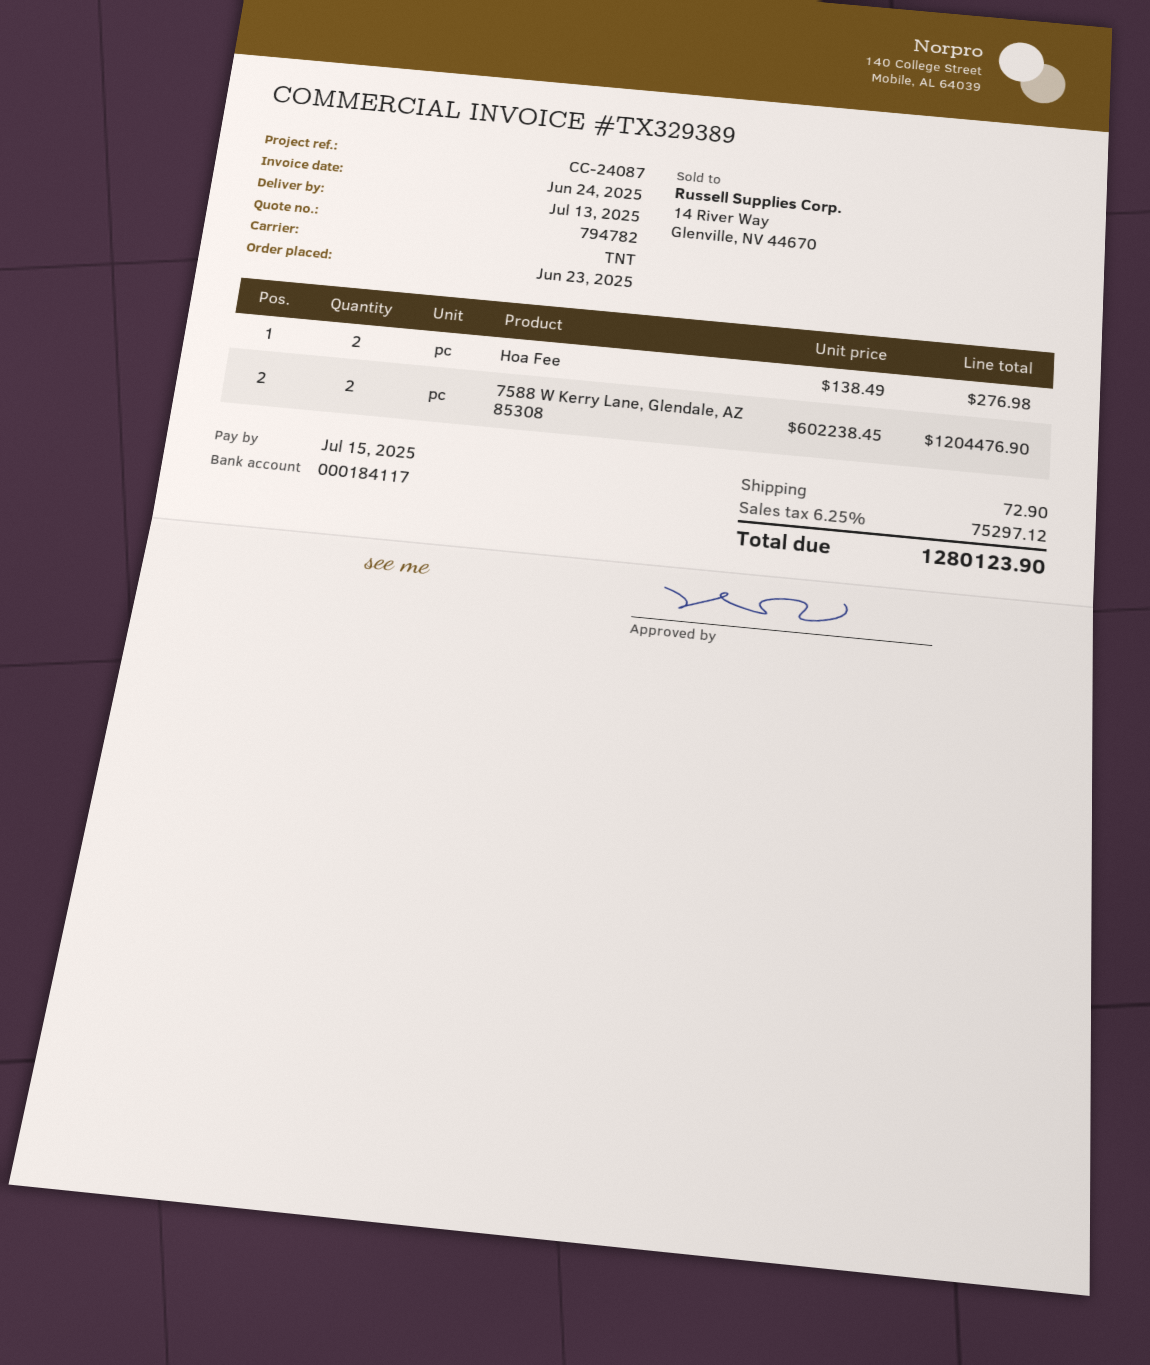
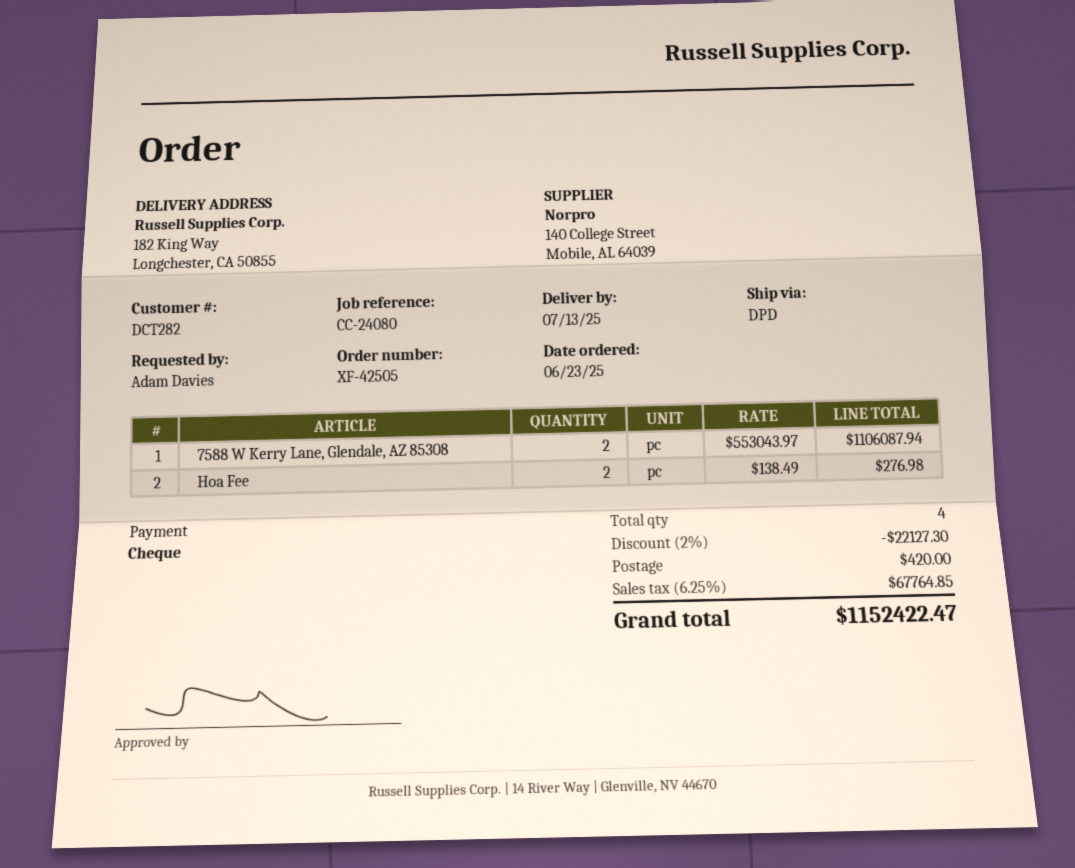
reference: CC-24087 -> CC-24080
shipping method: TNT -> DPD
7588 W Kerry Lane, Glendale, AZ 85308: 2 x 602238.45 = 1204476.90 -> 2 x 553043.97 = 1106087.94
discount: none -> 2% = 22127.30
shipping: 72.90 -> 420.00
tax: 6.25% = 75297.12 -> 6.25% = 67764.85
total: 1280123.90 -> 1152422.47

